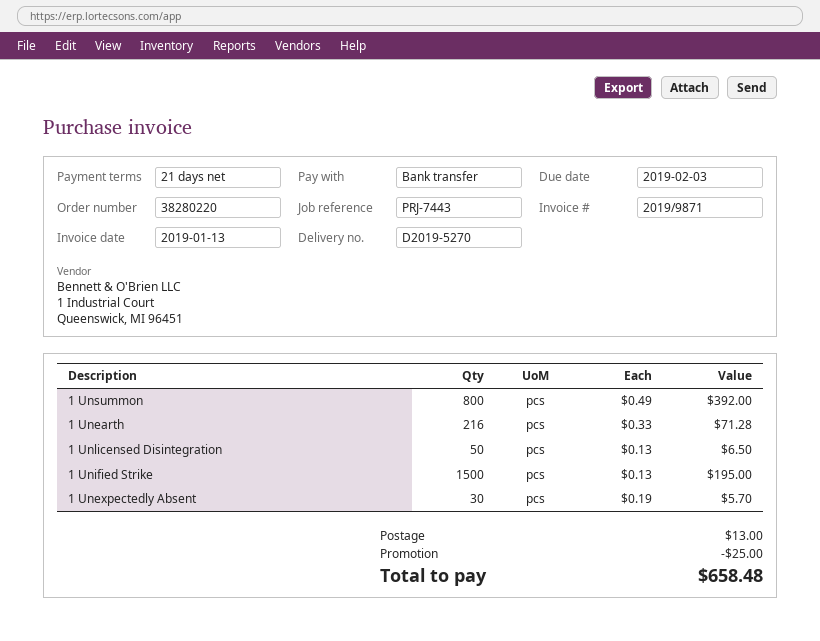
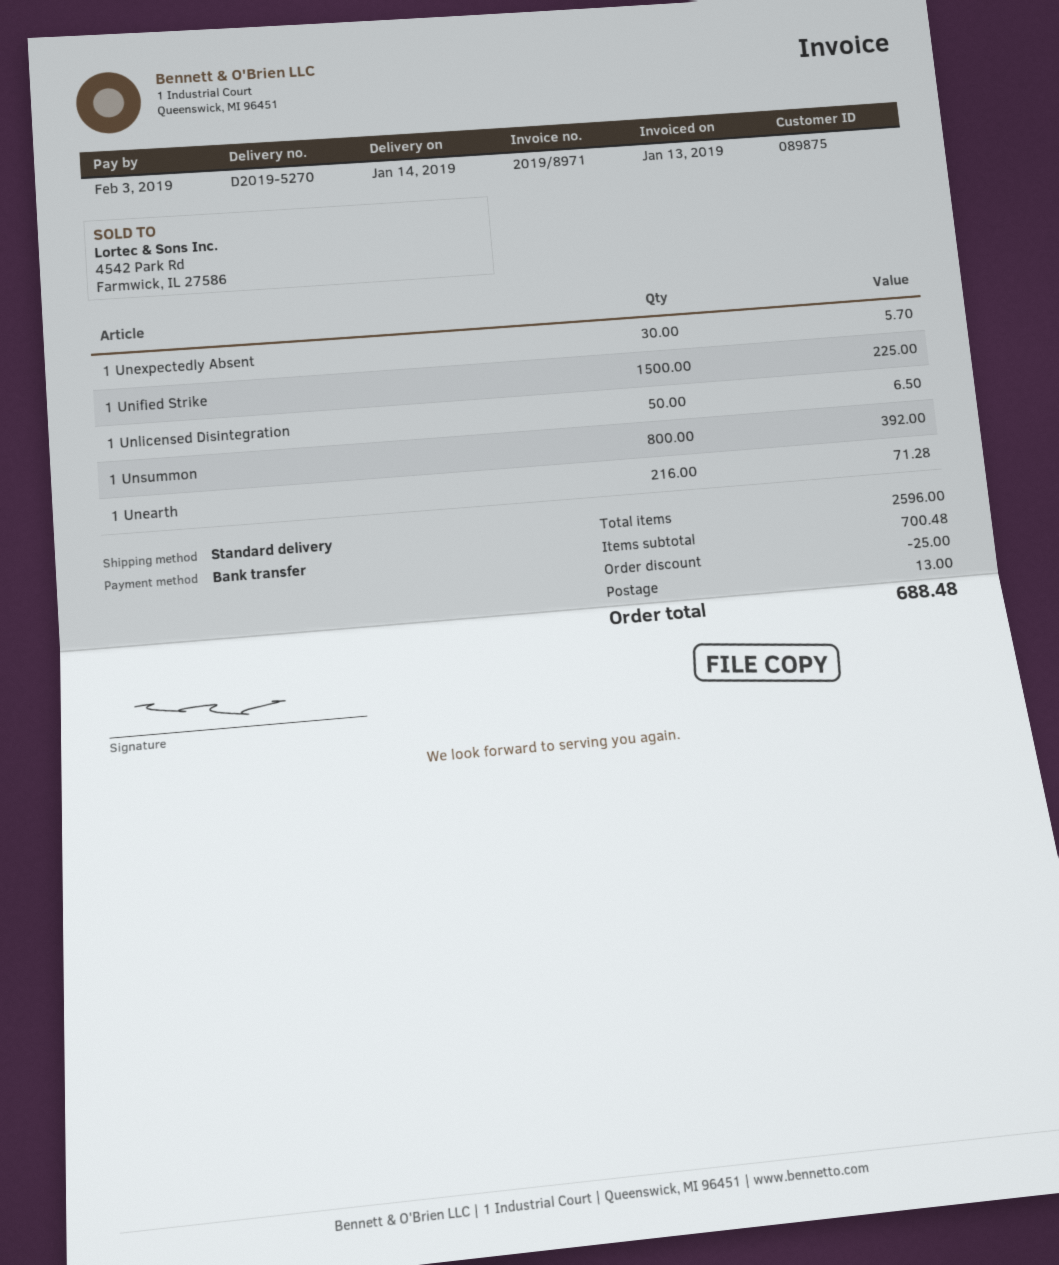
invoice number: 2019/9871 -> 2019/8971
1 Unified Strike: 1500 for 195.00 -> 1500 for 225.00
total: 658.48 -> 688.48

